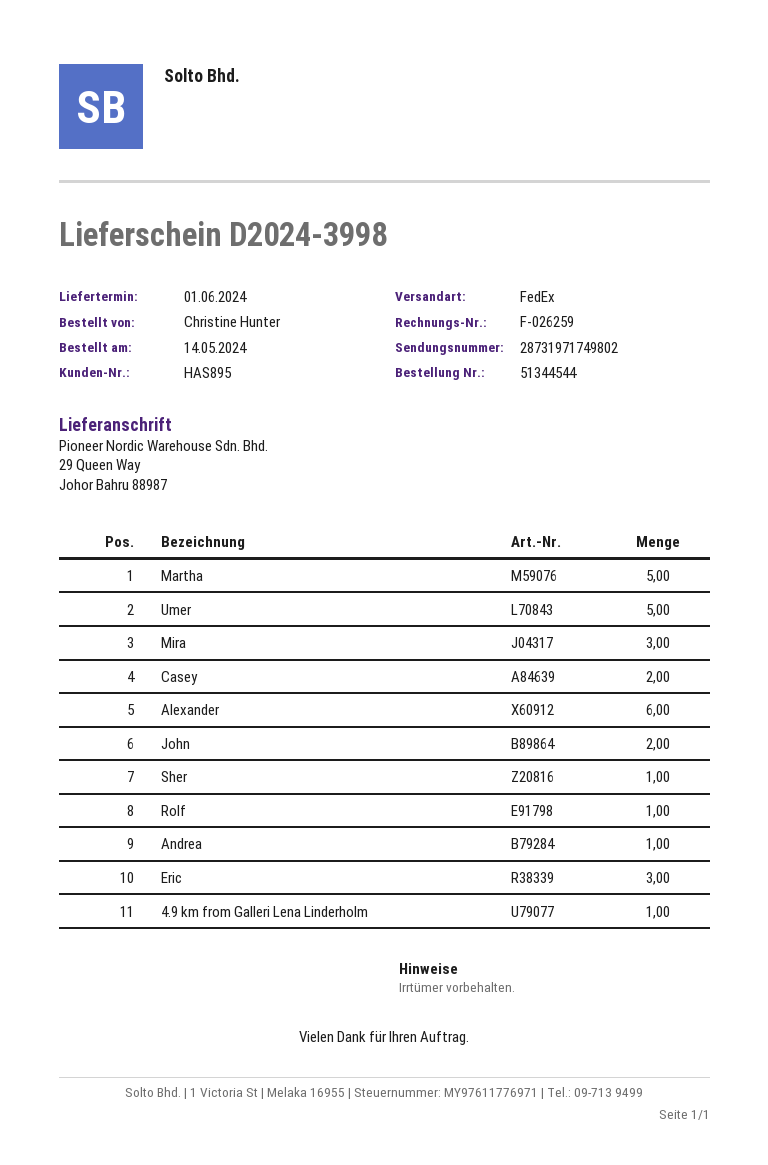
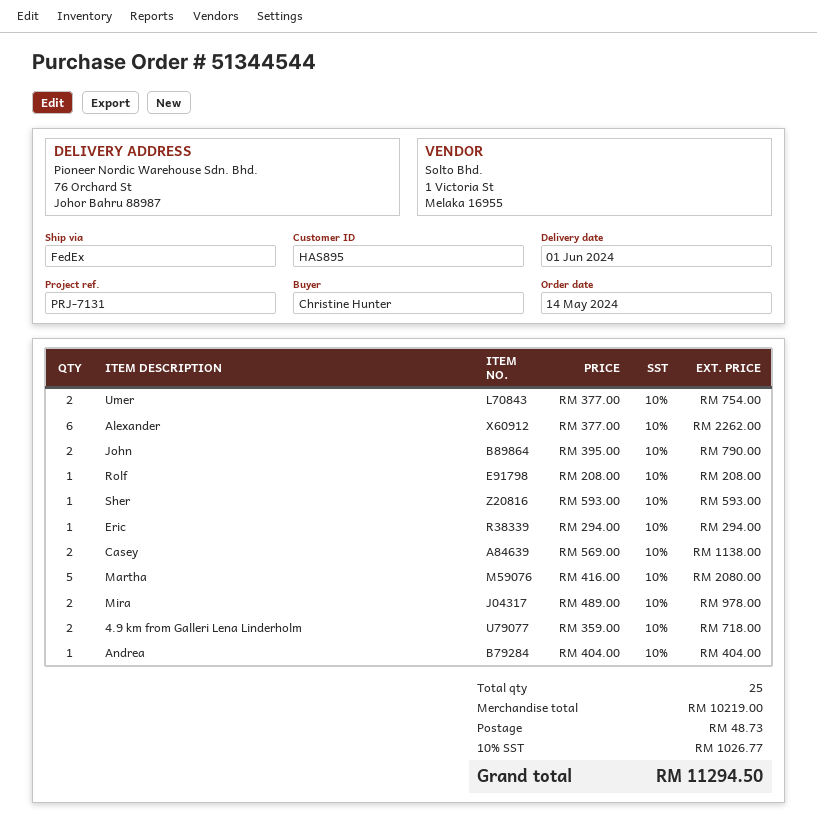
ship to: 29 Queen Way, Johor Bahru 88987 -> 76 Orchard St, Johor Bahru 88987
Umer: 5 -> 2
Mira: 3 -> 2
Eric: 3 -> 1
4.9 km from Galleri Lena Linderholm: 1 -> 2

